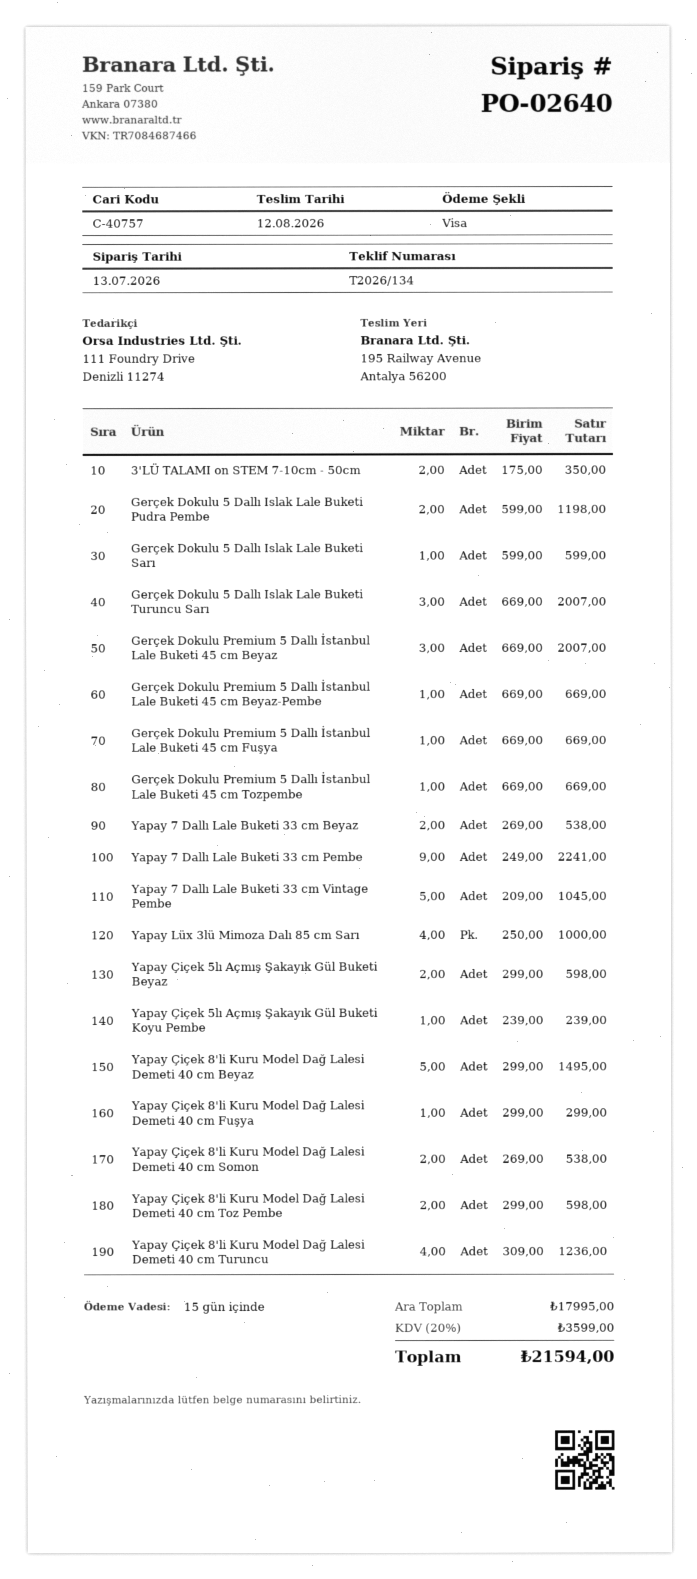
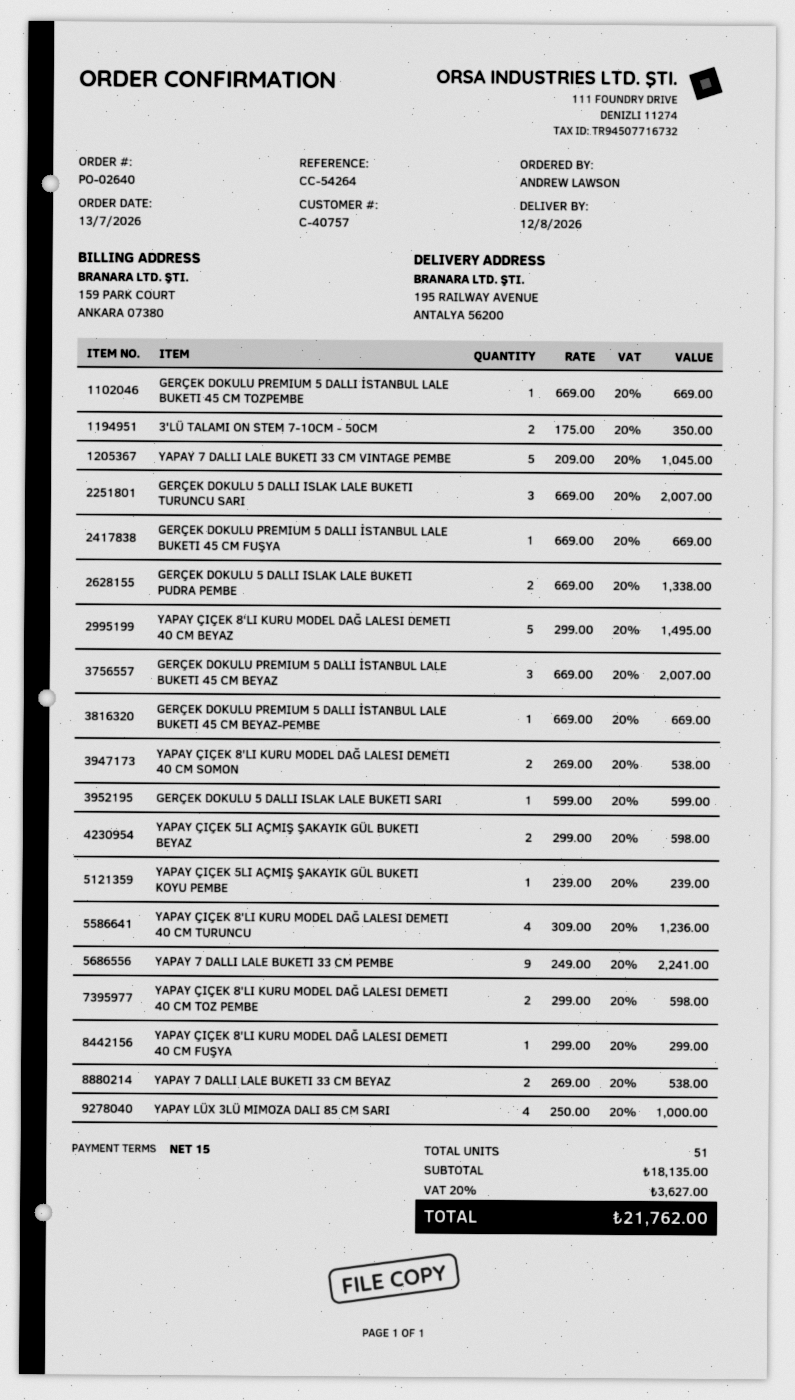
Gerçek Dokulu 5 Dallı Islak Lale Buketi Pudra Pembe: 2 x 599.00 = 1198.00 -> 2 x 669.00 = 1338.00
subtotal: 17995.00 -> 18135.00
tax: 20% = 3599.00 -> 20% = 3627.00
total: 21594.00 -> 21762.00

